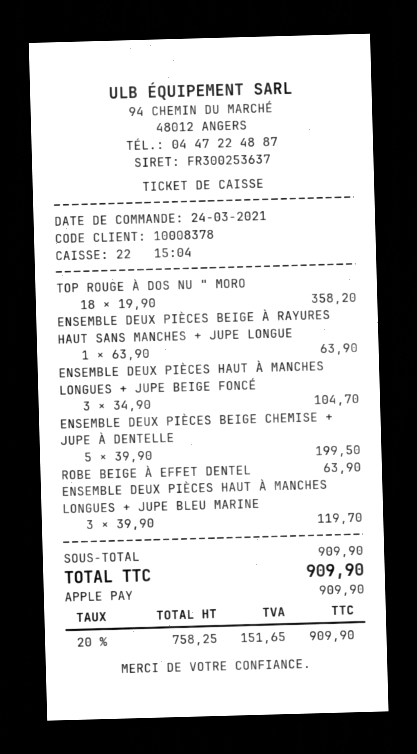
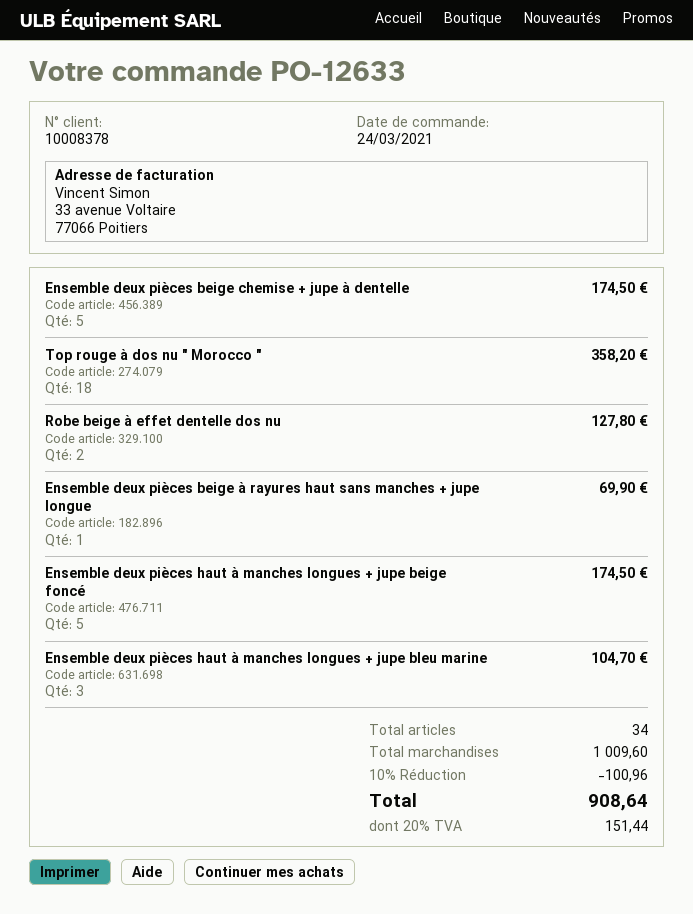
ENSEMBLE DEUX PIÈCES BEIGE À RAYURES HAUT SANS MANCHES + JUPE LONGUE: 1 for 63.90 -> 1 for 69.90
ENSEMBLE DEUX PIÈCES HAUT À MANCHES LONGUES + JUPE BEIGE FONCÉ: 3 for 104.70 -> 5 for 174.50
ENSEMBLE DEUX PIÈCES BEIGE CHEMISE + JUPE À DENTELLE: 5 for 199.50 -> 5 for 174.50
ROBE BEIGE À EFFET DENTEL: 1 for 63.90 -> 2 for 127.80
ENSEMBLE DEUX PIÈCES HAUT À MANCHES LONGUES + JUPE BLEU MARINE: 3 for 119.70 -> 3 for 104.70
subtotal: 909.90 -> 1009.60
discount: none -> 10% = 100.96
tax: 20% = 151.65 -> 20% = 151.44
total: 909.90 -> 908.64

